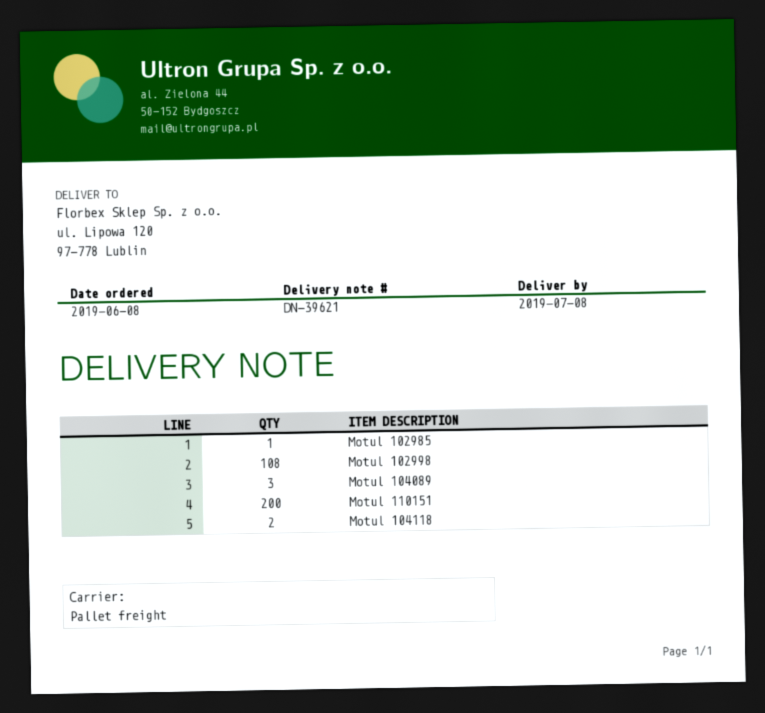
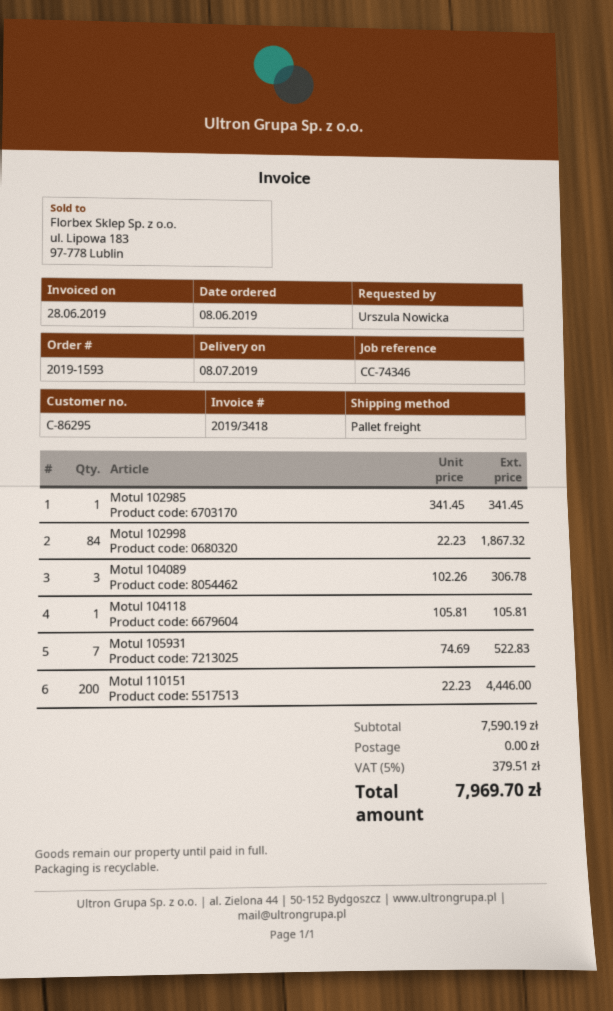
Motul 102998: 108 -> 84
Motul 104118: 2 -> 1
Motul 105931: none -> 7

